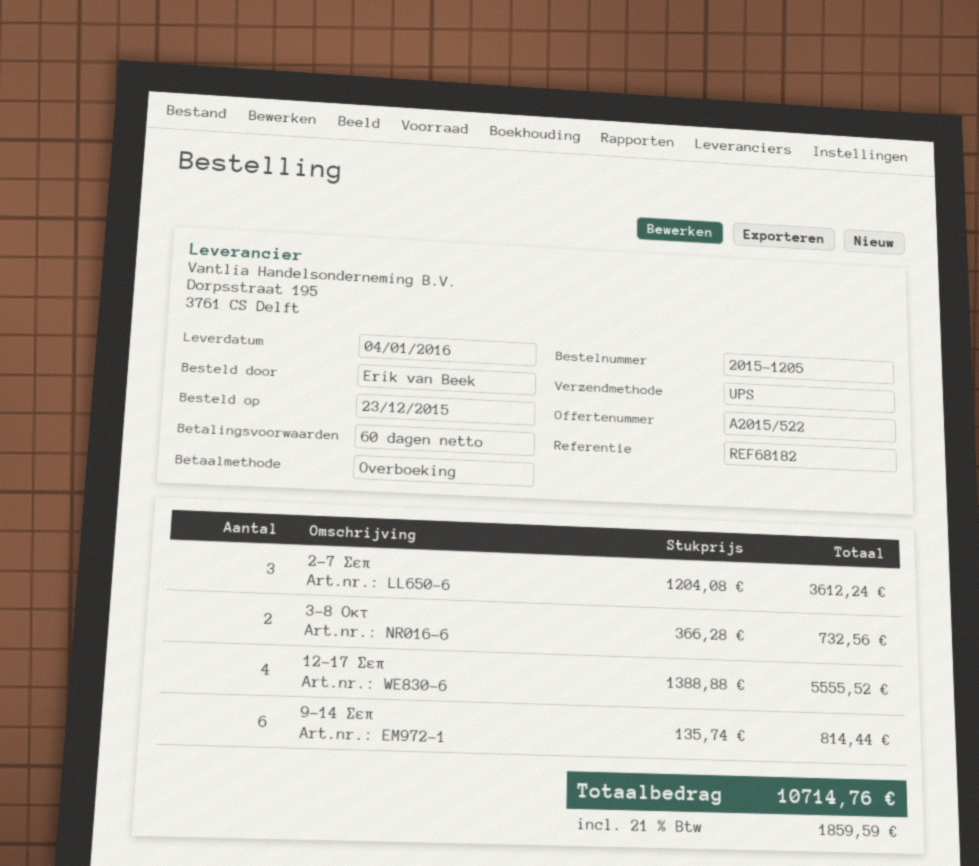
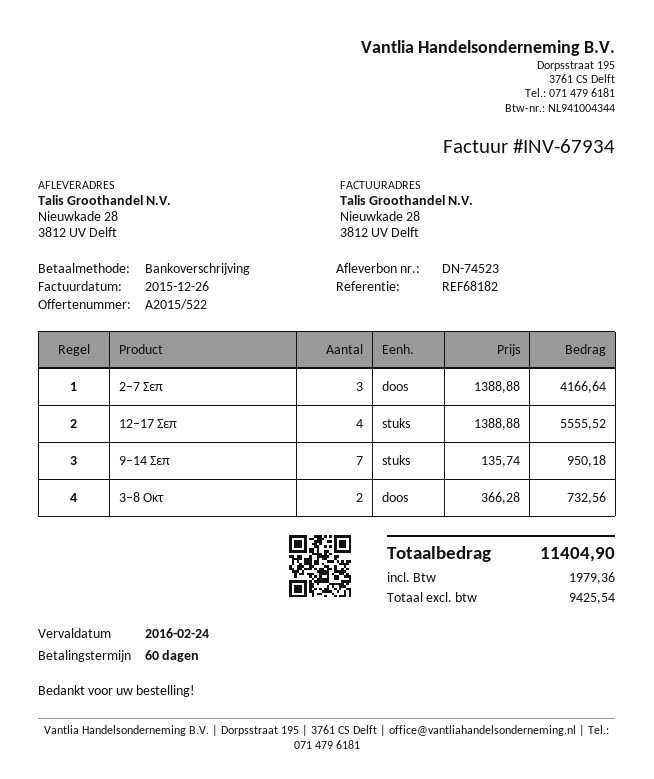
2–7 Σεπ: 3 x 1204.08 = 3612.24 -> 3 x 1388.88 = 4166.64
9–14 Σεπ: 6 x 135.74 = 814.44 -> 7 x 135.74 = 950.18
tax: 1859.59 -> 1979.36
total: 10714.76 -> 11404.90

